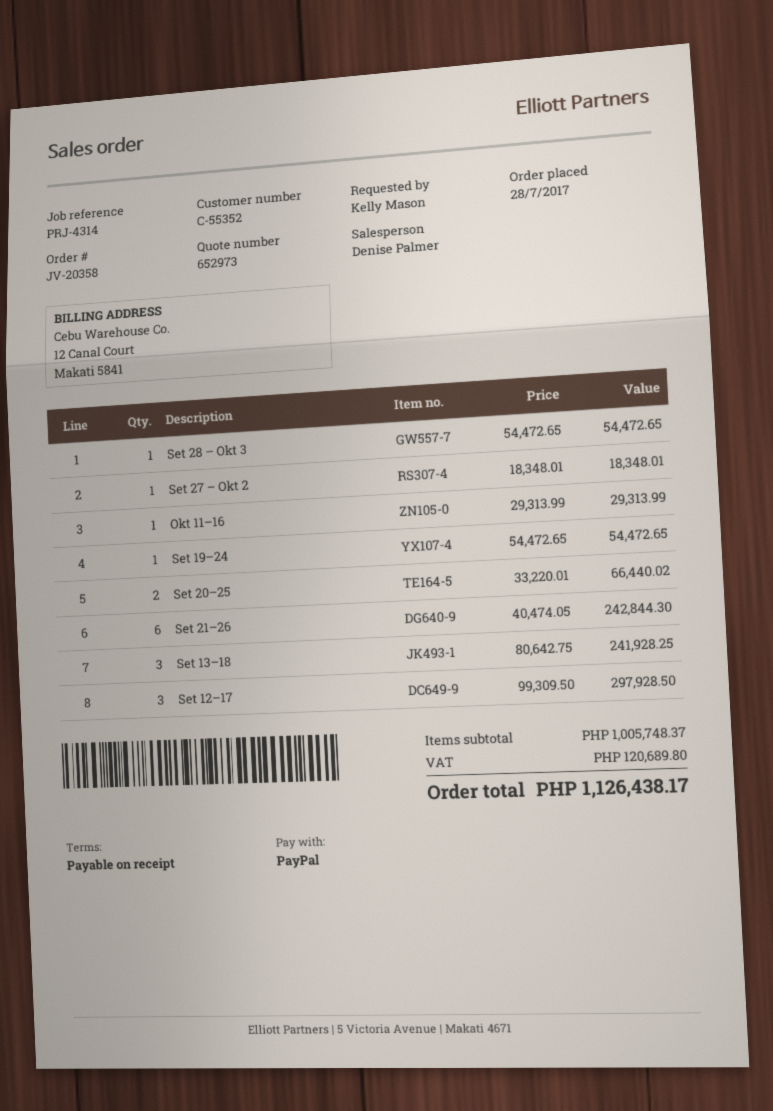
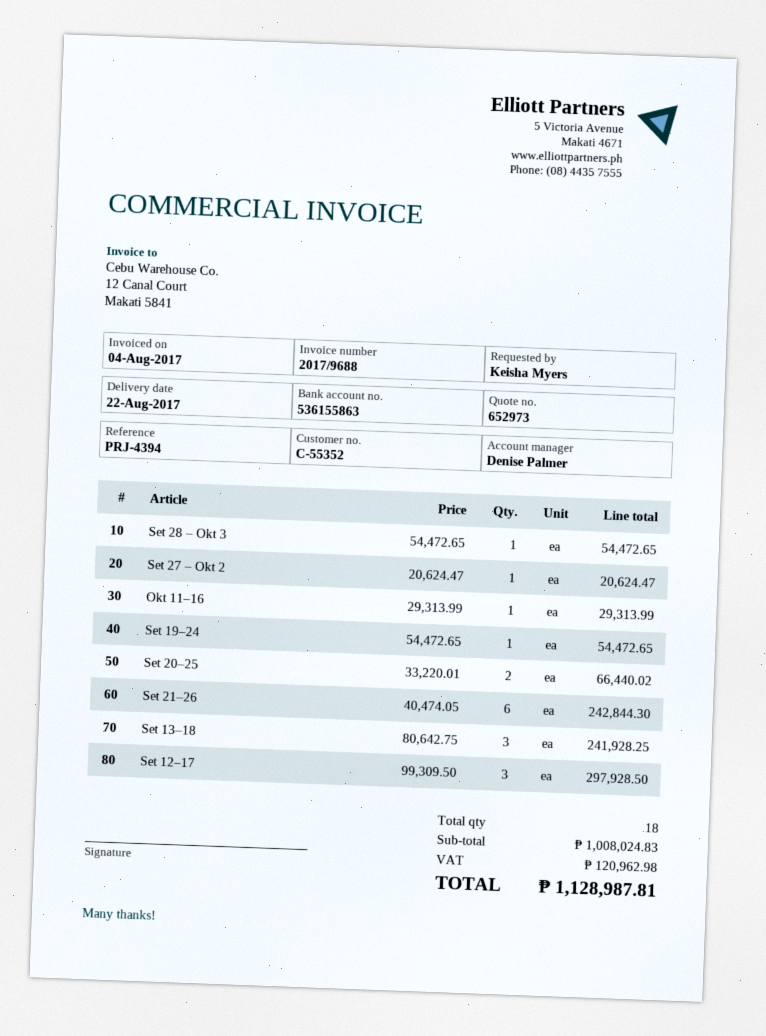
reference: PRJ-4314 -> PRJ-4394
ordered by: Kelly Mason -> Keisha Myers
Set 27 – Okt 2: 1 x 18348.01 = 18348.01 -> 1 x 20624.47 = 20624.47
subtotal: 1005748.37 -> 1008024.83
tax: 120689.80 -> 120962.98
total: 1126438.17 -> 1128987.81

